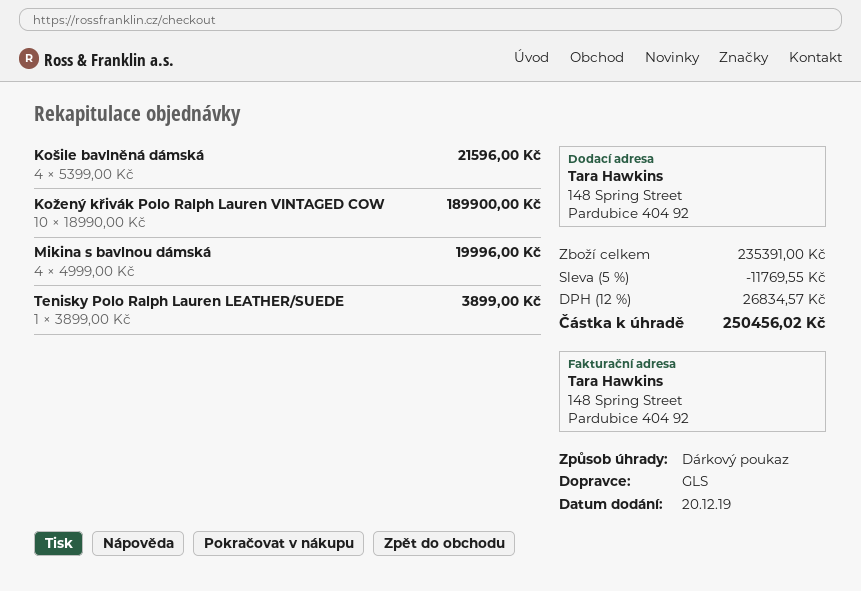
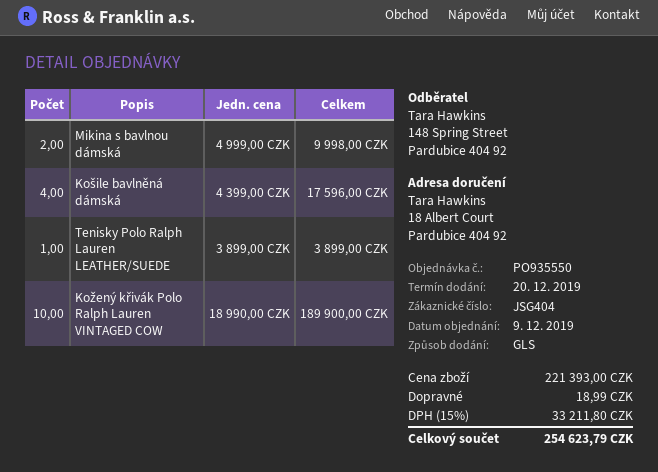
ship to: 148 Spring Street, Pardubice 404 92 -> 18 Albert Court, Pardubice 404 92
Košile bavlněná dámská: 4 x 5399.00 = 21596.00 -> 4 x 4399.00 = 17596.00
Mikina s bavlnou dámská: 4 x 4999.00 = 19996.00 -> 2 x 4999.00 = 9998.00
subtotal: 235391.00 -> 221393.00
discount: 5% = 11769.55 -> none
shipping: none -> 18.99
tax: 12% = 26834.57 -> 15% = 33211.80
total: 250456.02 -> 254623.79

